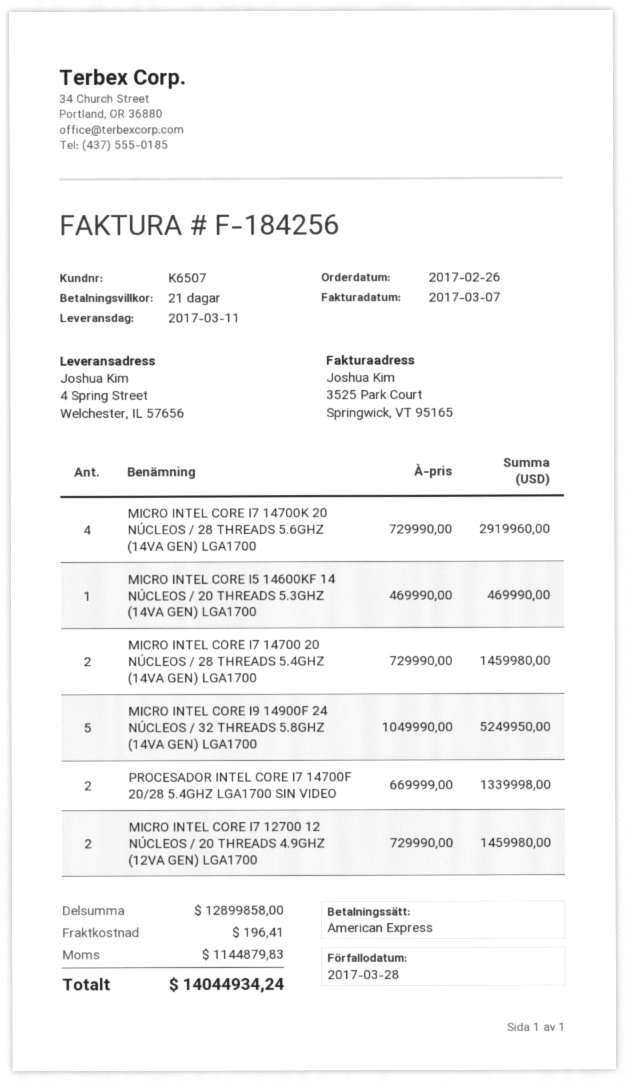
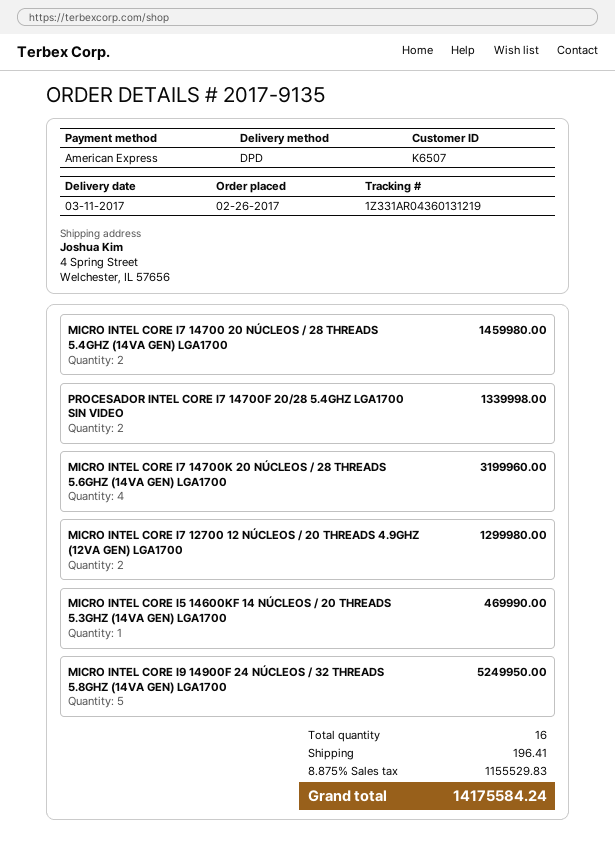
MICRO INTEL CORE I7 14700K 20 NÚCLEOS / 28 THREADS 5.6GHZ (14VA GEN) LGA1700: 4 for 2919960.00 -> 4 for 3199960.00
MICRO INTEL CORE I7 12700 12 NÚCLEOS / 20 THREADS 4.9GHZ (12VA GEN) LGA1700: 2 for 1459980.00 -> 2 for 1299980.00
tax: 1144879.83 -> 1155529.83
total: 14044934.24 -> 14175584.24

